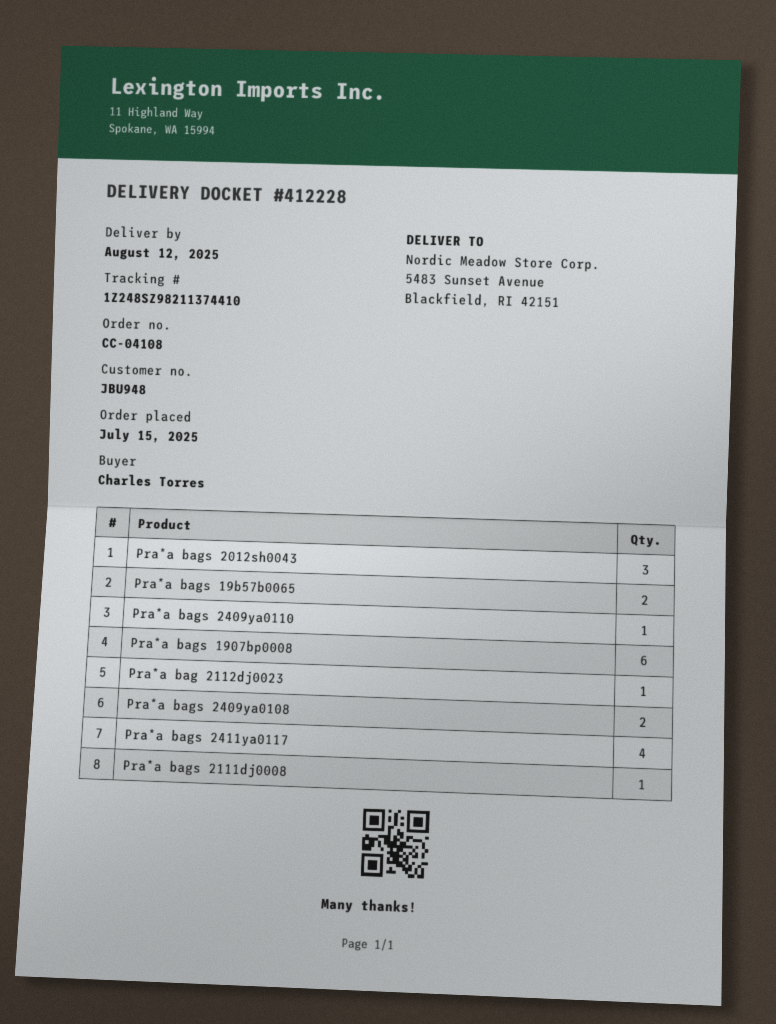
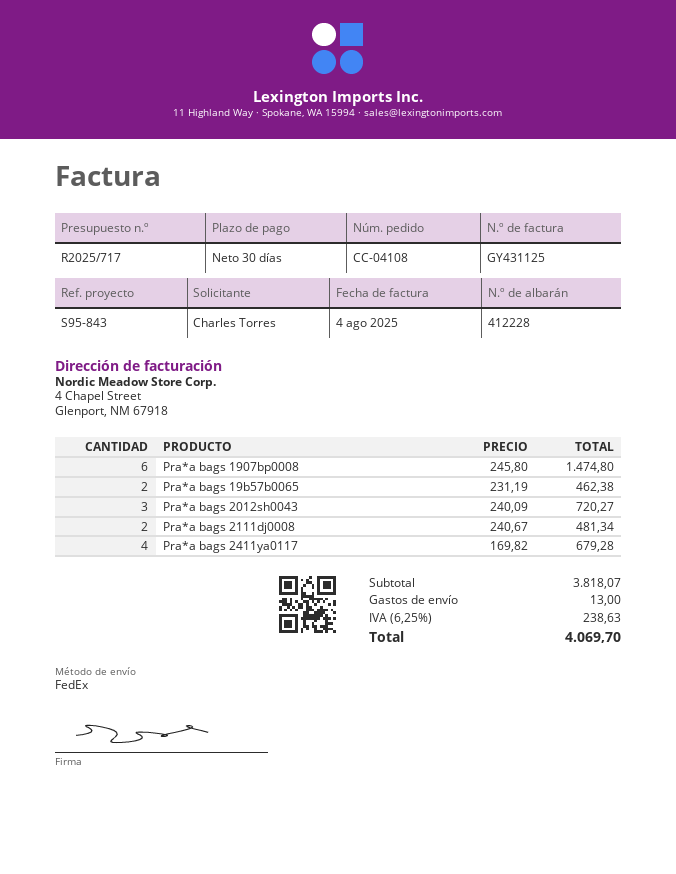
Pra*a bags 2409ya0110: 1 -> none
Pra*a bag 2112dj0023: 1 -> none
Pra*a bags 2409ya0108: 2 -> none
Pra*a bags 2111dj0008: 1 -> 2

